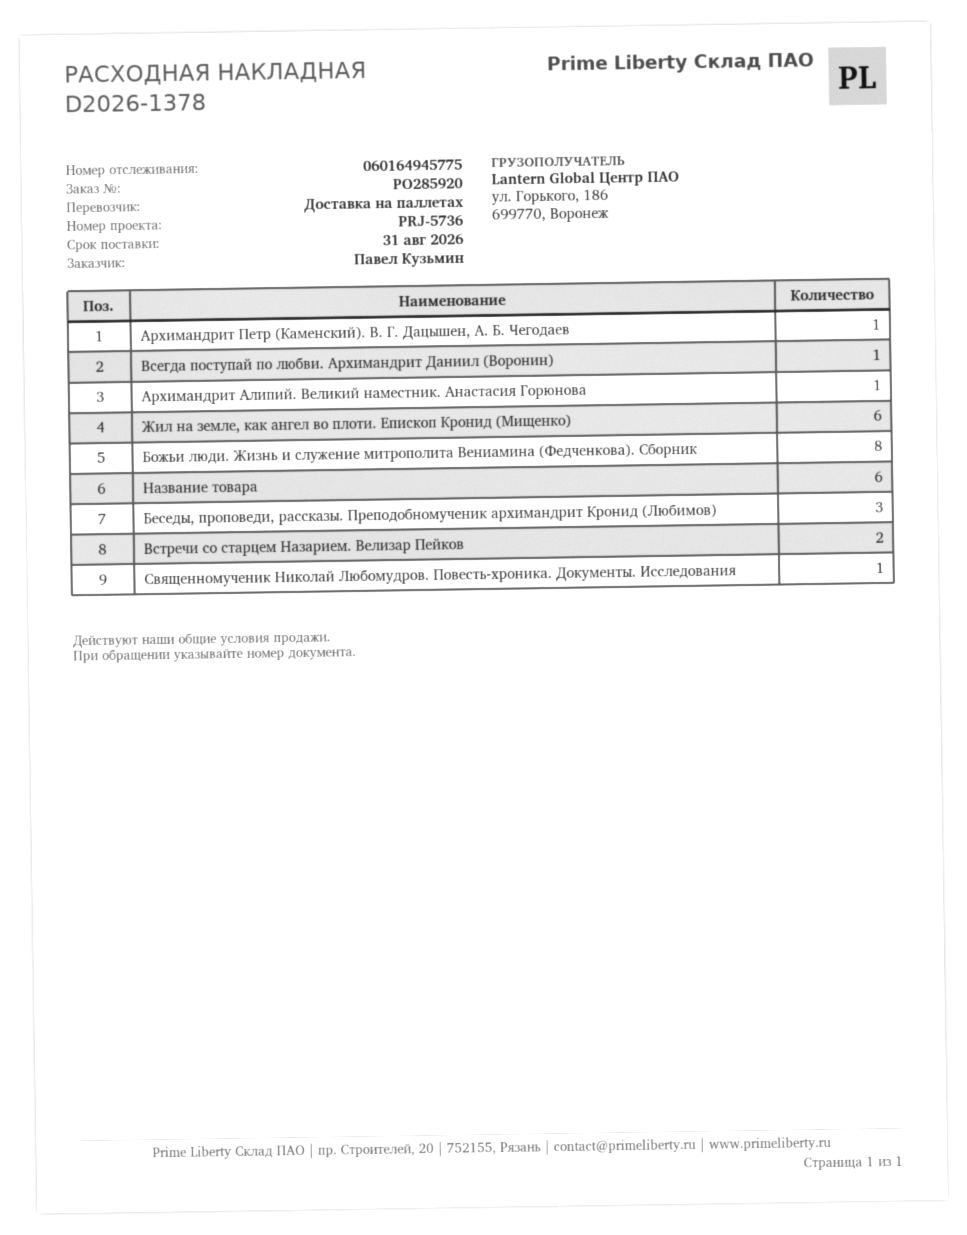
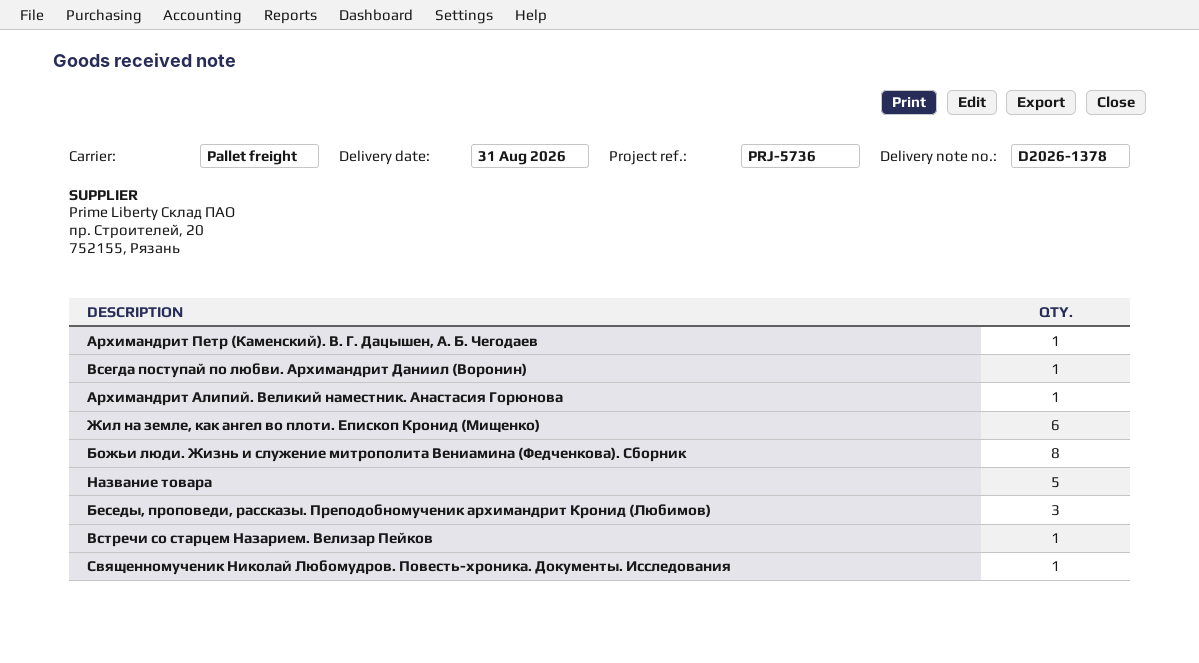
Название товара: 6 -> 5
Встречи со старцем Назарием. Велизар Пейков: 2 -> 1

